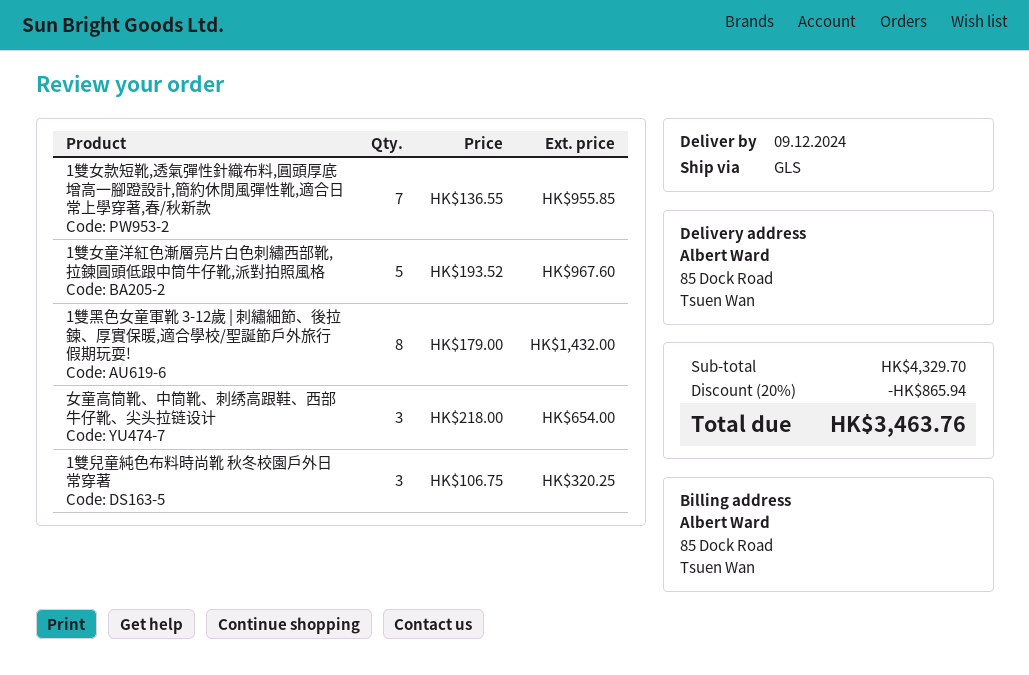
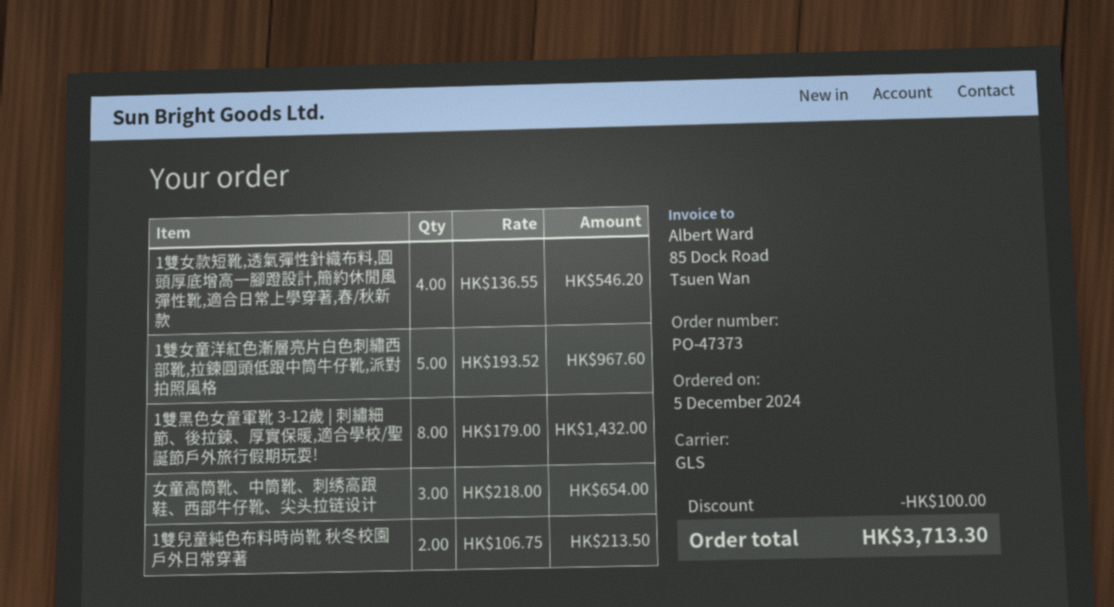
1雙女款短靴,透氣彈性針織布料,圓頭厚底增高一腳蹬設計,簡約休閒風彈性靴,適合日常上學穿著,春/秋新款: 7 x 136.55 = 955.85 -> 4 x 136.55 = 546.20
1雙兒童純色布料時尚靴 秋冬校園戶外日常穿著: 3 x 106.75 = 320.25 -> 2 x 106.75 = 213.50
discount: 865.94 -> 100.00
total: 3463.76 -> 3713.30

